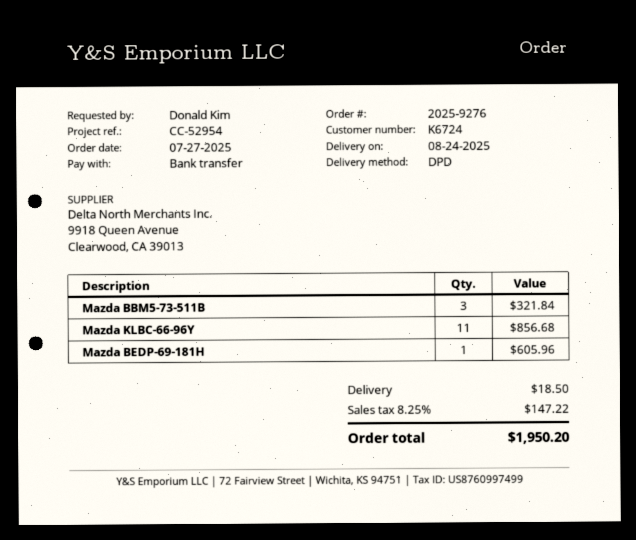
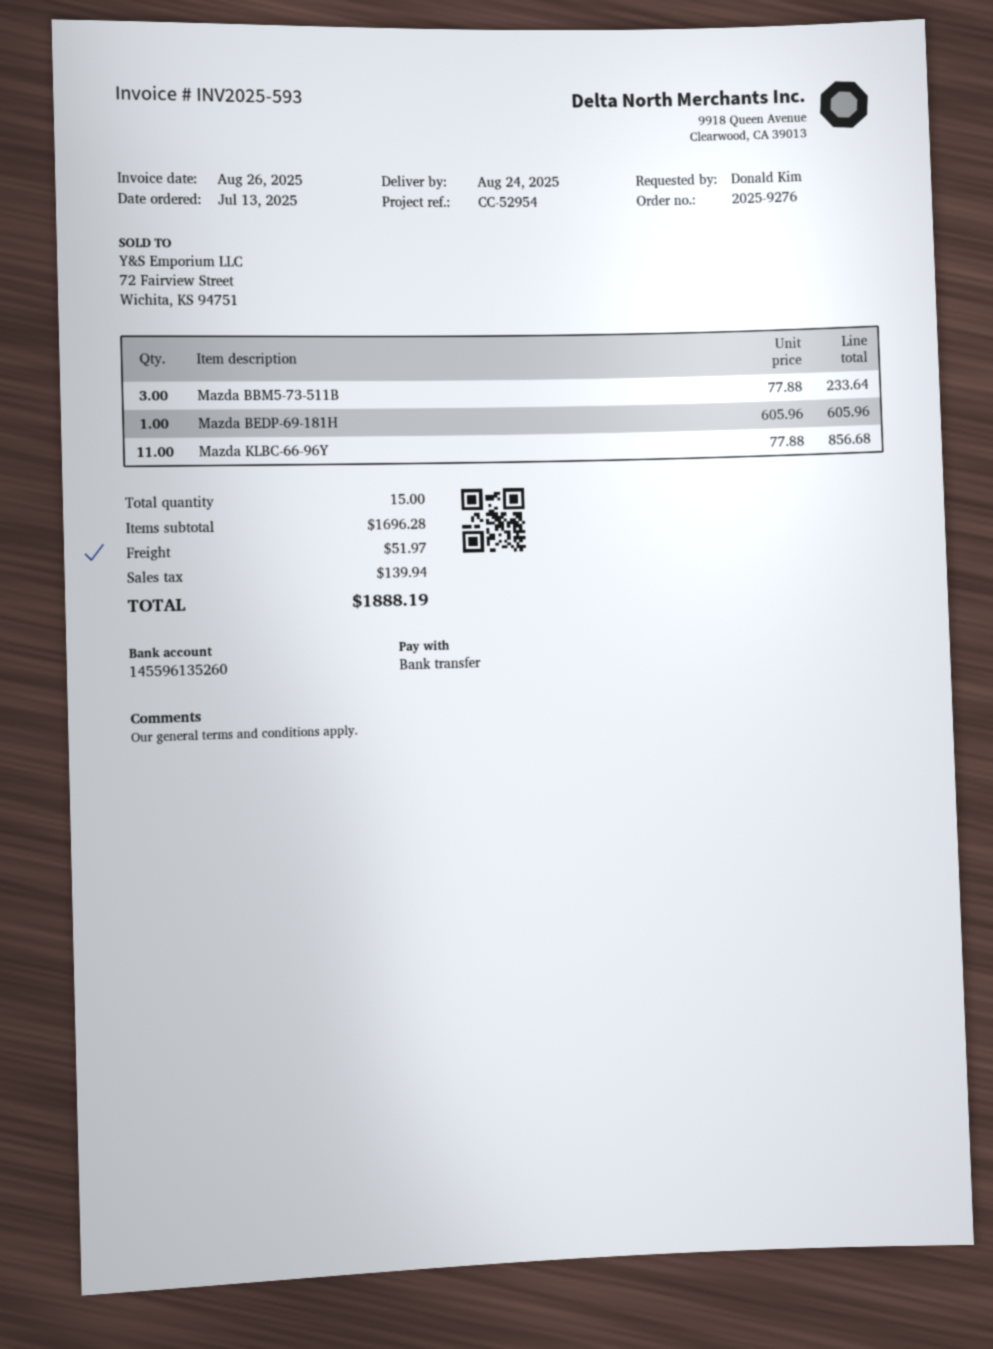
order date: 2025-07-27 -> 2025-07-13
Mazda BBM5-73-511B: 3 for 321.84 -> 3 for 233.64
shipping: 18.50 -> 51.97
tax: 147.22 -> 139.94
total: 1950.20 -> 1888.19

